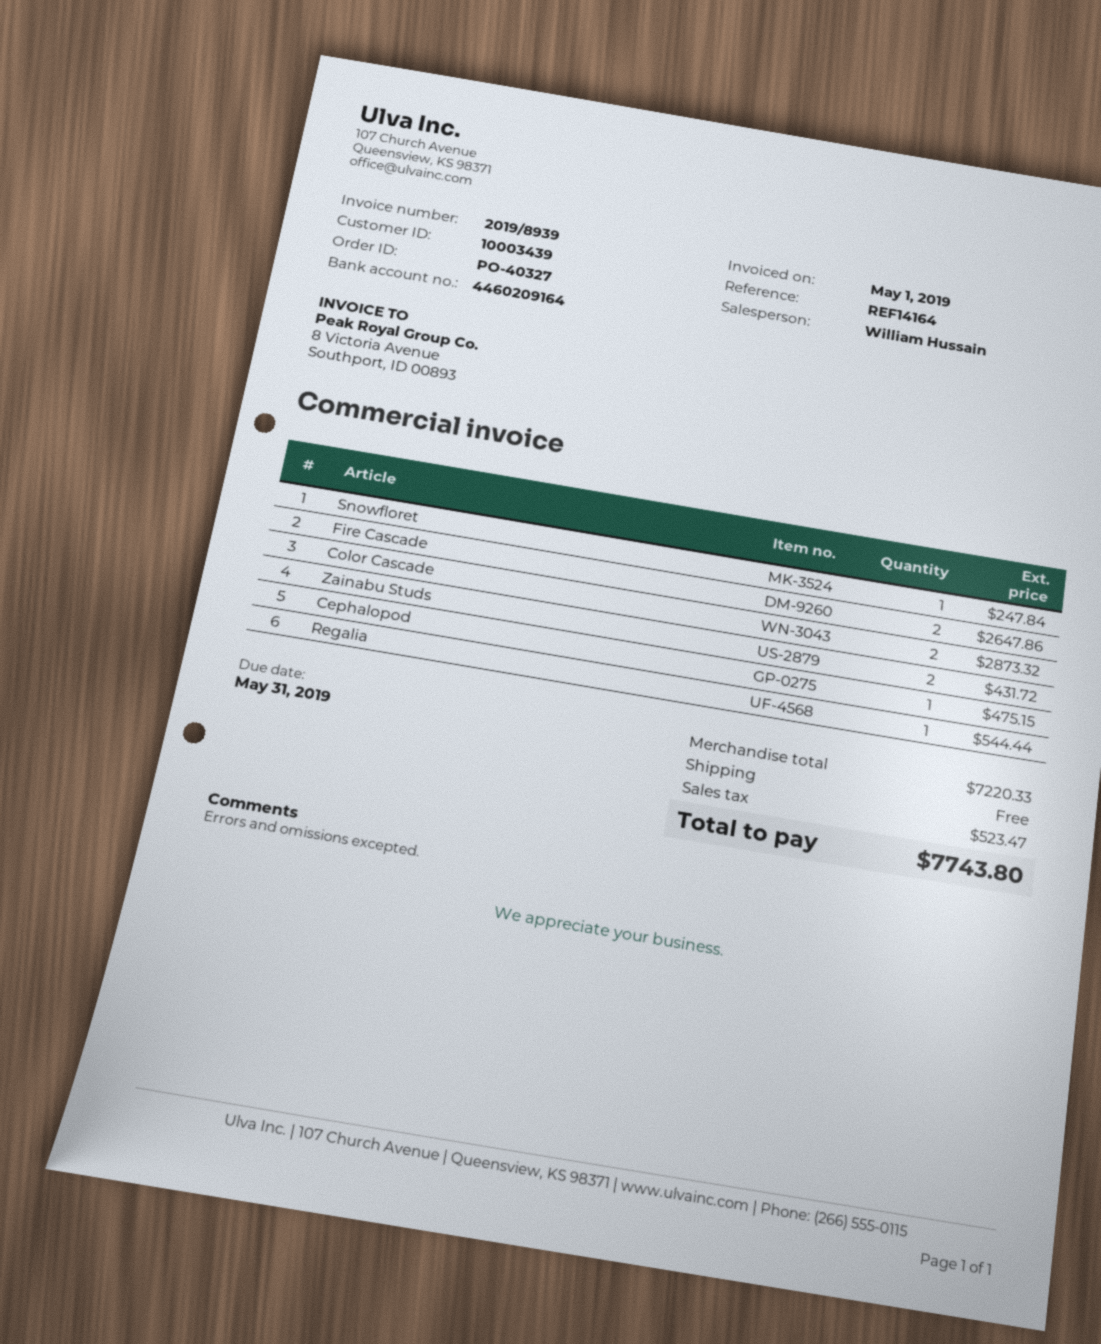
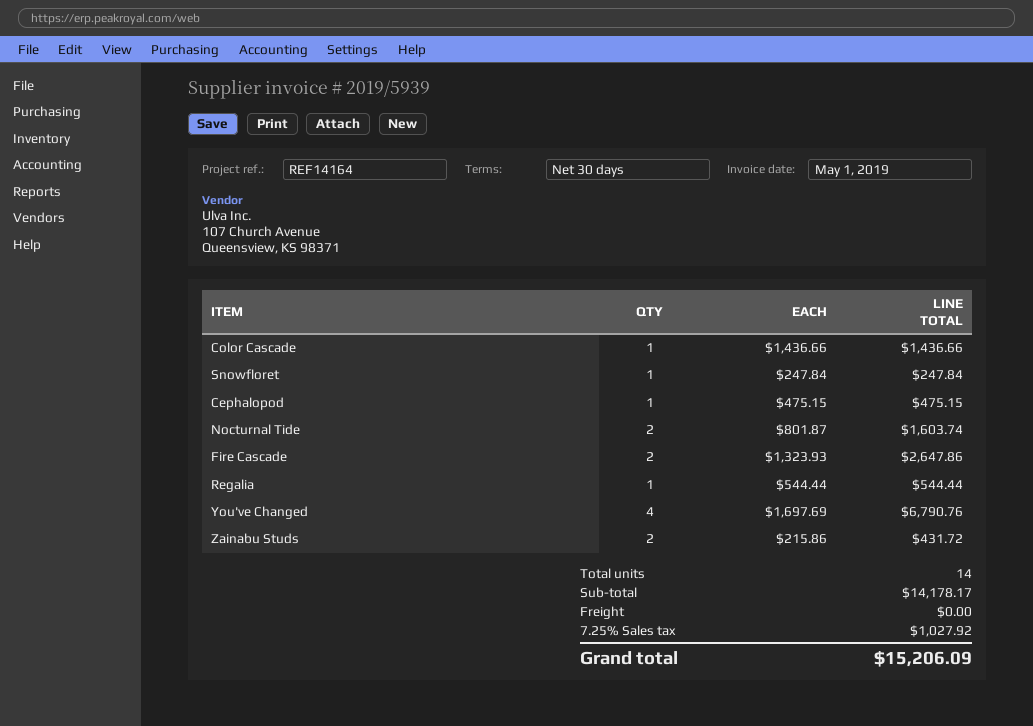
invoice number: 2019/8939 -> 2019/5939
Color Cascade: 2 for 2873.32 -> 1 for 1436.66
Nocturnal Tide: none -> 2 for 1603.74
You've Changed: none -> 4 for 6790.76
subtotal: 7220.33 -> 14178.17
tax: 523.47 -> 1027.92
total: 7743.80 -> 15206.09

